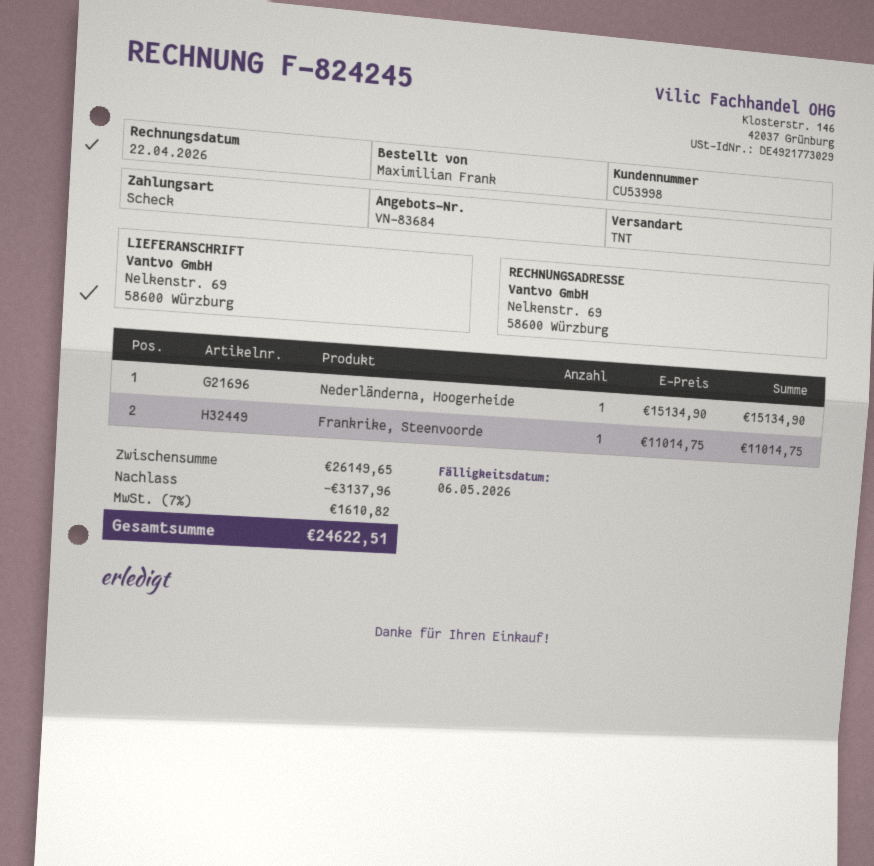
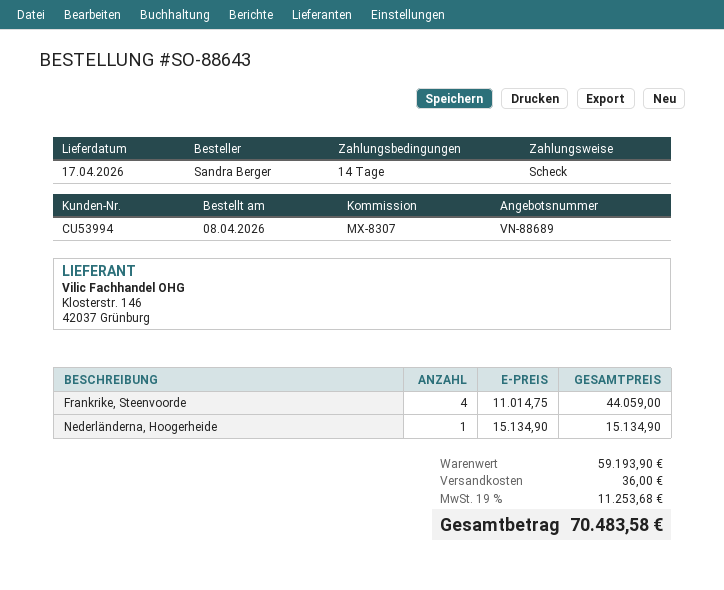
quote number: VN-83684 -> VN-88689
customer number: CU53998 -> CU53994
ordered by: Maximilian Frank -> Sandra Berger
Frankrike, Steenvoorde: 1 x 11014.75 = 11014.75 -> 4 x 11014.75 = 44059.00
subtotal: 26149.65 -> 59193.90
discount: 3137.96 -> none
shipping: none -> 36.00
tax: 7% = 1610.82 -> 19% = 11253.68
total: 24622.51 -> 70483.58

